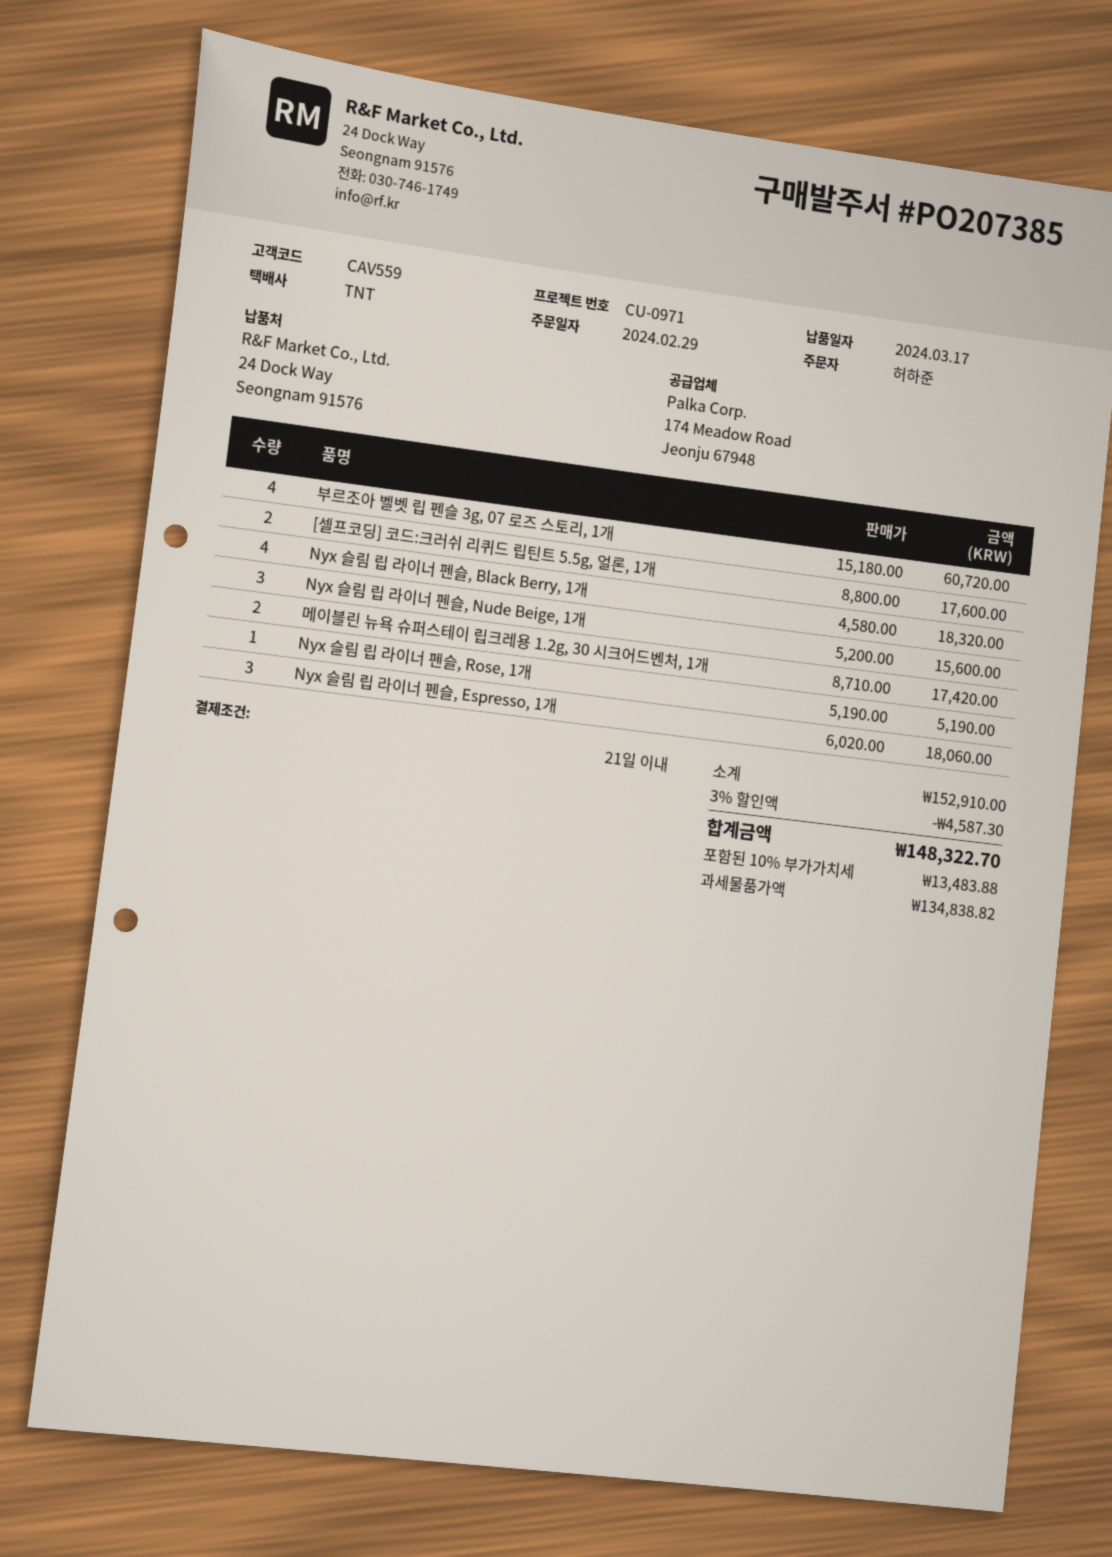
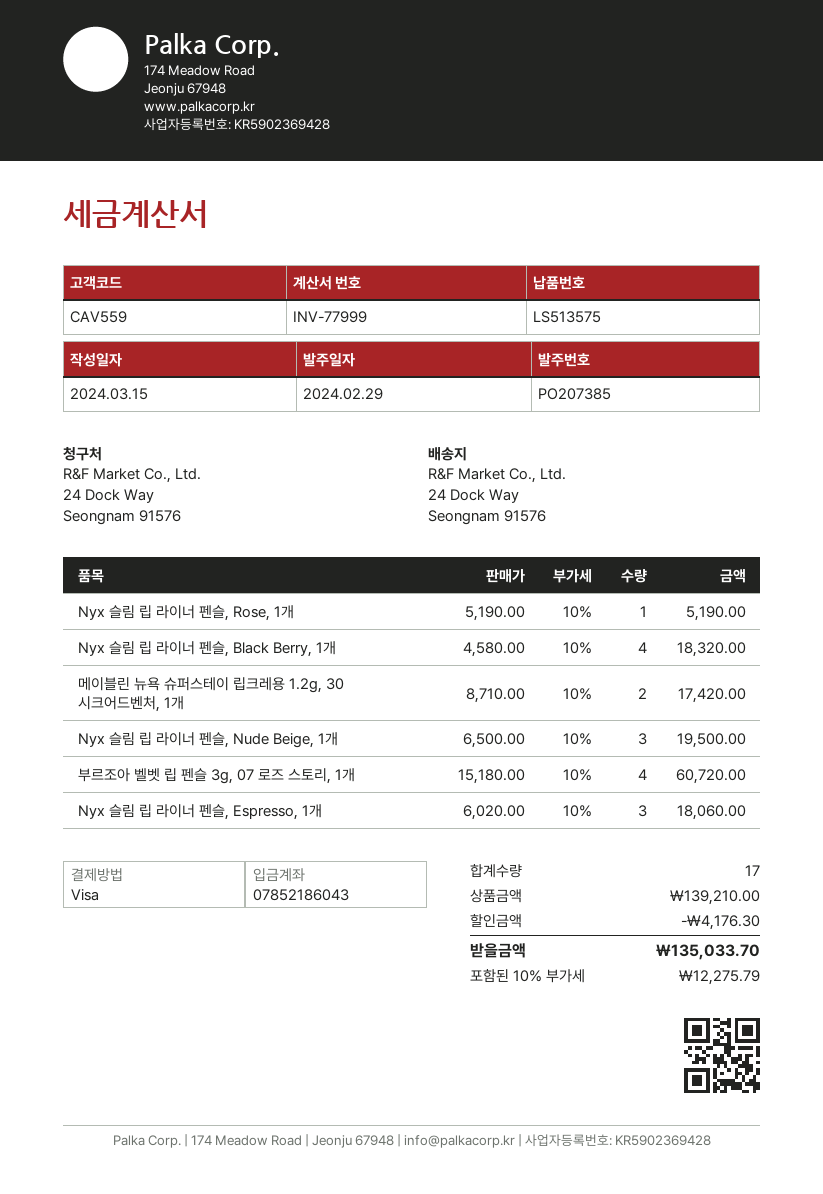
[셀프코딩] 코드:크러쉬 리퀴드 립틴트 5.5g, 얼론, 1개: 2 x 8800.00 = 17600.00 -> none
Nyx 슬림 립 라이너 펜슬, Nude Beige, 1개: 3 x 5200.00 = 15600.00 -> 3 x 6500.00 = 19500.00
subtotal: 152910.00 -> 139210.00
discount: 4587.30 -> 4176.30
tax: 10% = 13483.88 -> 10% = 12275.79
total: 148322.70 -> 135033.70

